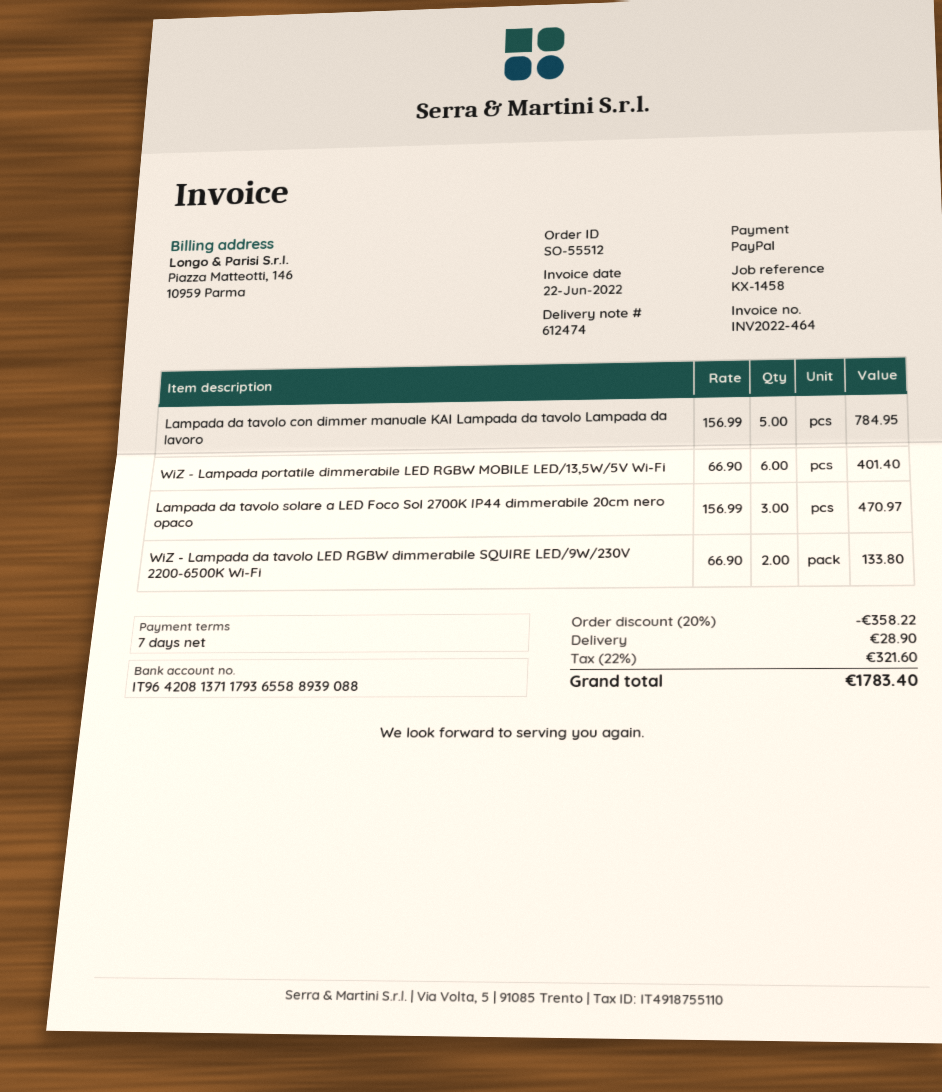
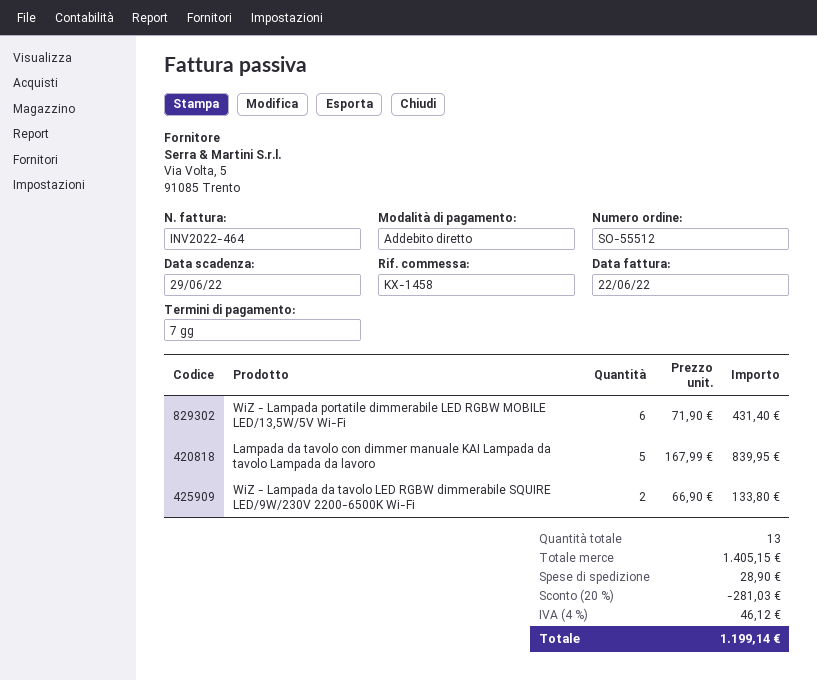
payment method: PayPal -> direct debit
Lampada da tavolo con dimmer manuale KAI Lampada da tavolo Lampada da lavoro: 5 x 156.99 = 784.95 -> 5 x 167.99 = 839.95
WiZ - Lampada portatile dimmerabile LED RGBW MOBILE LED/13,5W/5V Wi-Fi: 6 x 66.90 = 401.40 -> 6 x 71.90 = 431.40
Lampada da tavolo solare a LED Foco Sol 2700K IP44 dimmerabile 20cm nero opaco: 3 x 156.99 = 470.97 -> none
discount: 20% = 358.22 -> 20% = 281.03
tax: 22% = 321.60 -> 4% = 46.12
total: 1783.40 -> 1199.14

